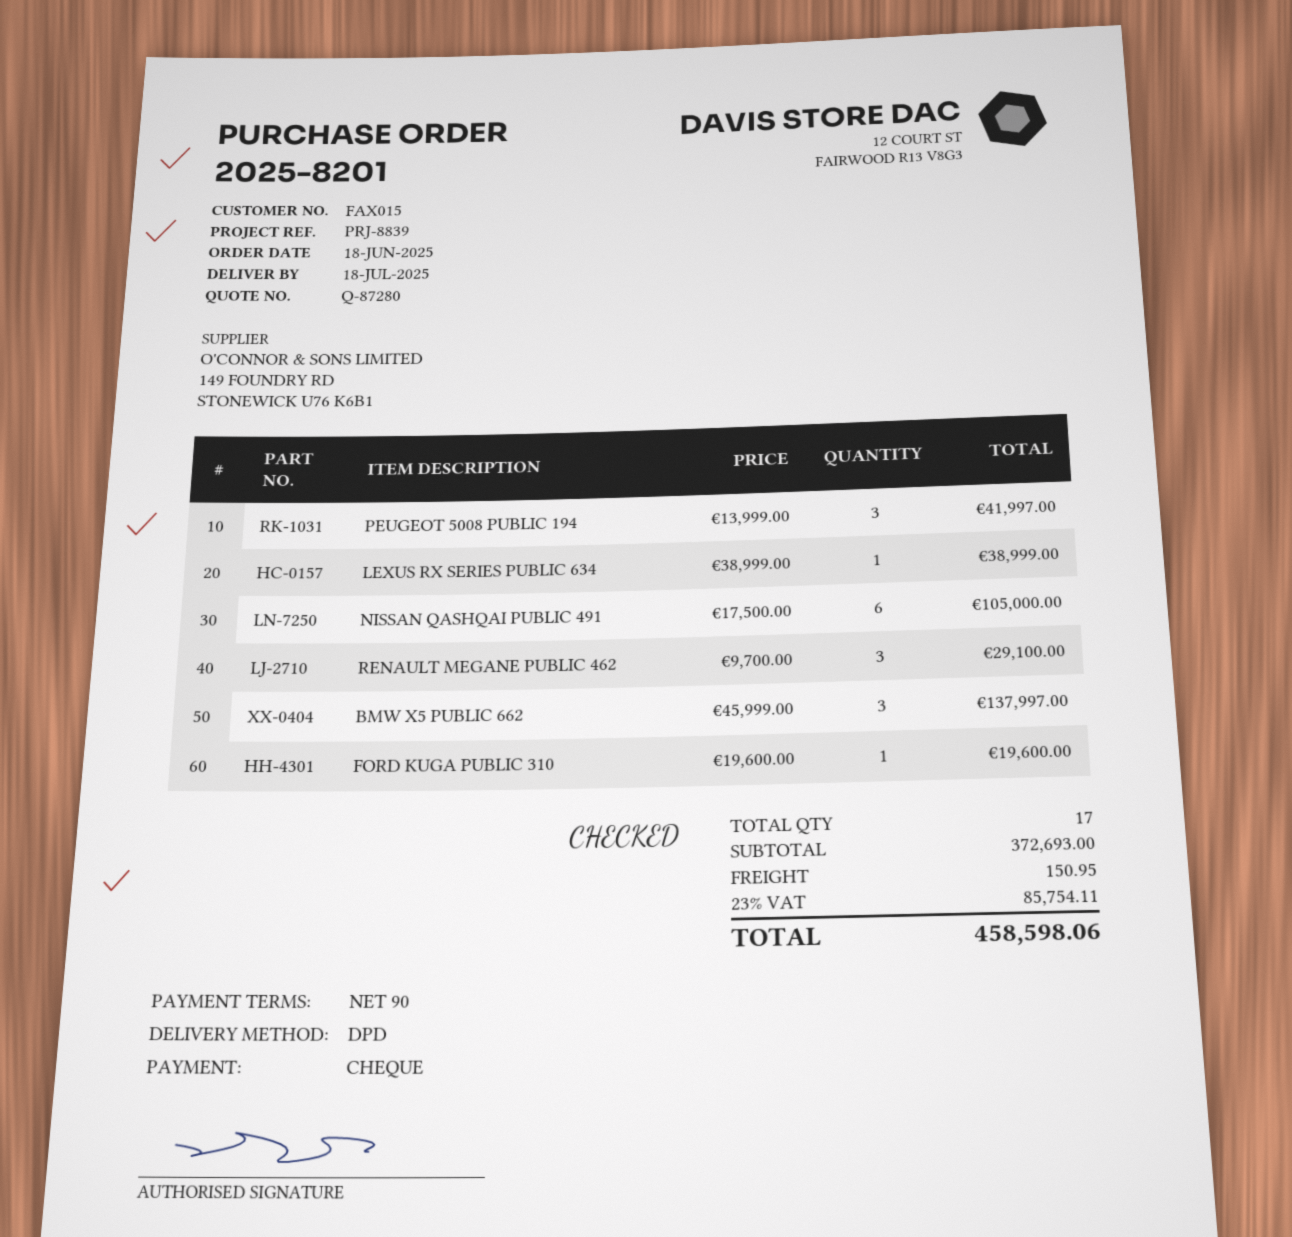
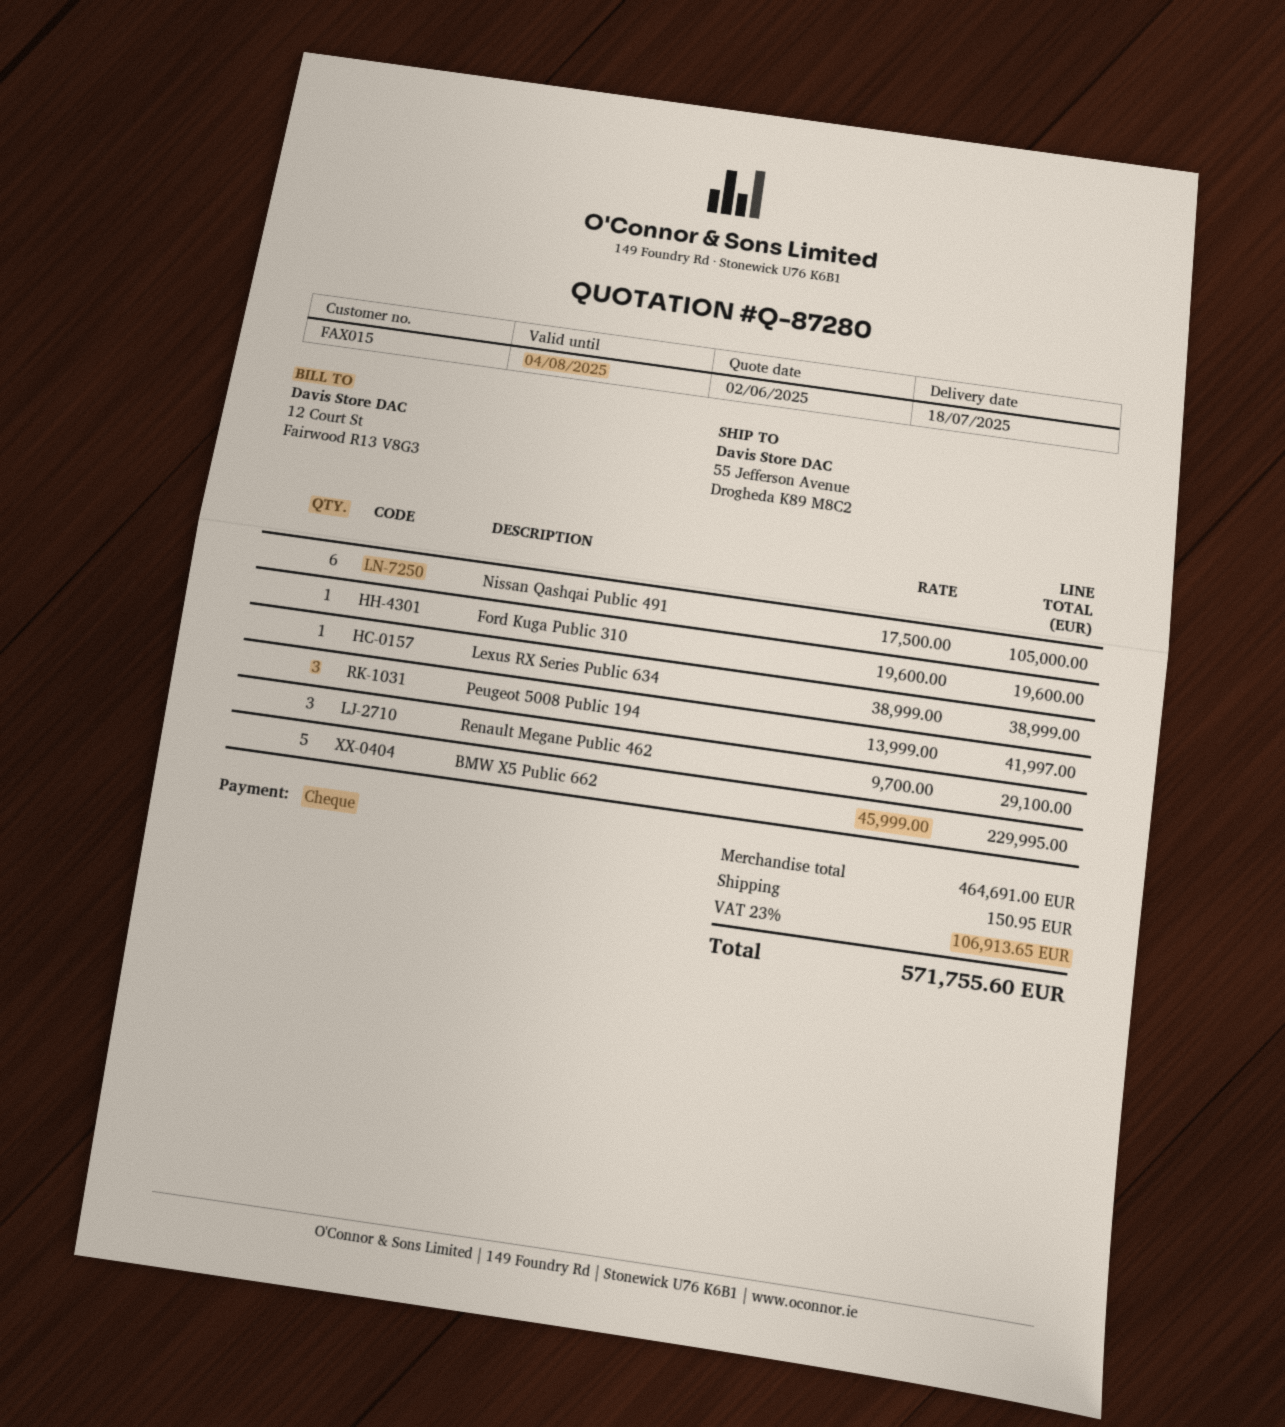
BMW X5 PUBLIC 662: 3 x 45999.00 = 137997.00 -> 5 x 45999.00 = 229995.00
subtotal: 372693.00 -> 464691.00
tax: 23% = 85754.11 -> 23% = 106913.65
total: 458598.06 -> 571755.60

